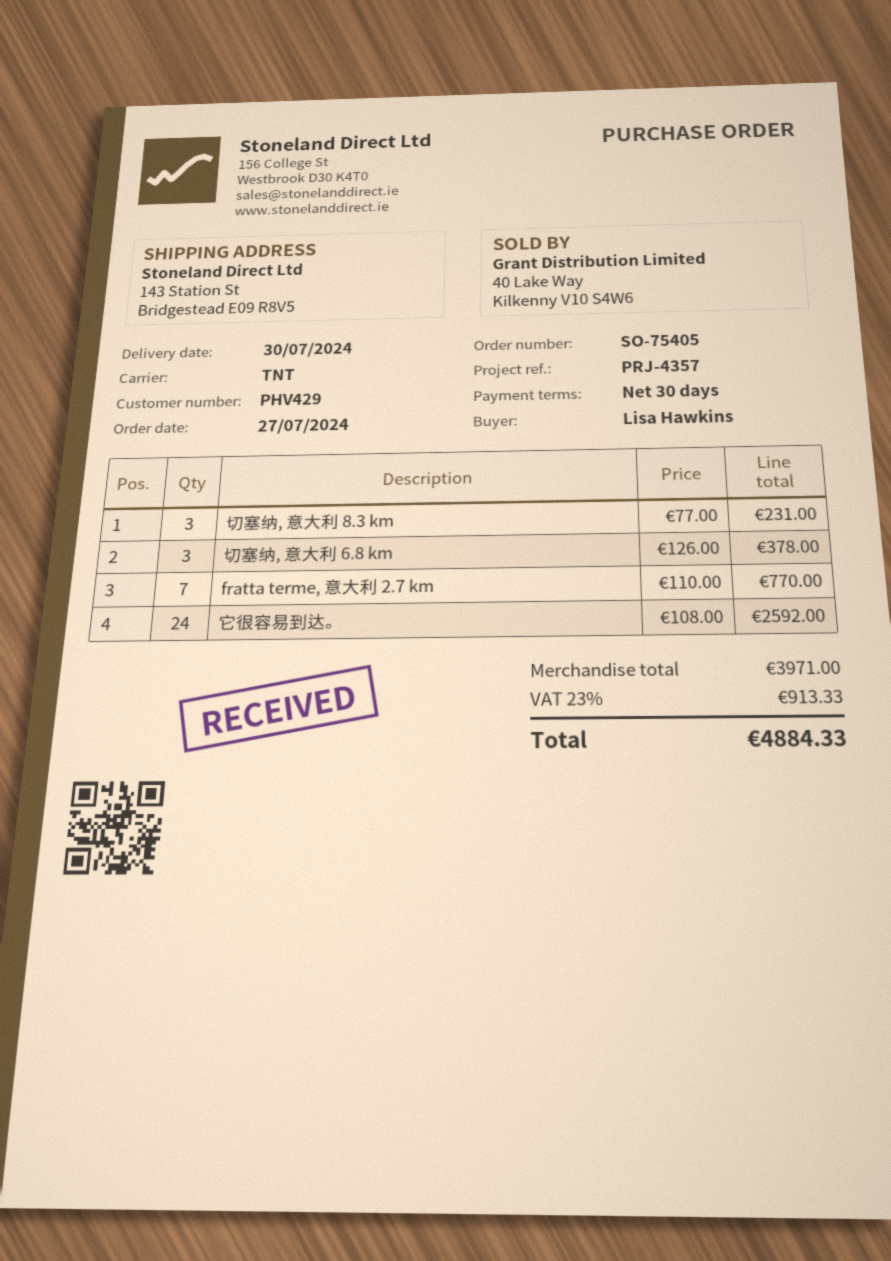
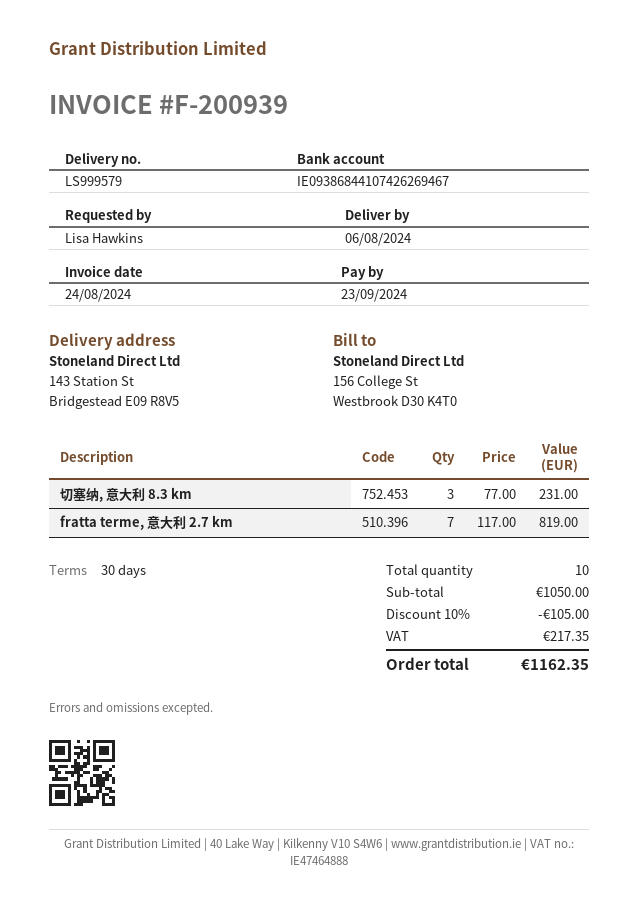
delivery date: 2024-07-30 -> 2024-08-06
切塞纳, 意大利 6.8 km: 3 x 126.00 = 378.00 -> none
fratta terme, 意大利 2.7 km: 7 x 110.00 = 770.00 -> 7 x 117.00 = 819.00
它很容易到达。: 24 x 108.00 = 2592.00 -> none
subtotal: 3971.00 -> 1050.00
discount: none -> 10% = 105.00
tax: 913.33 -> 217.35
total: 4884.33 -> 1162.35

